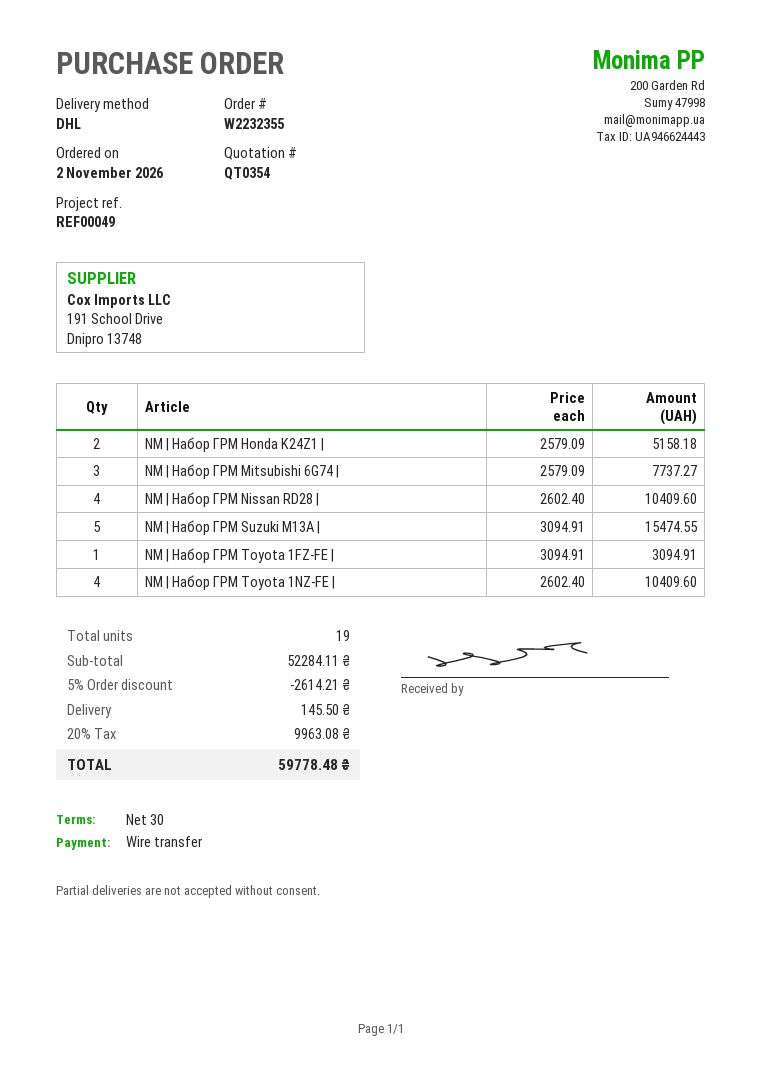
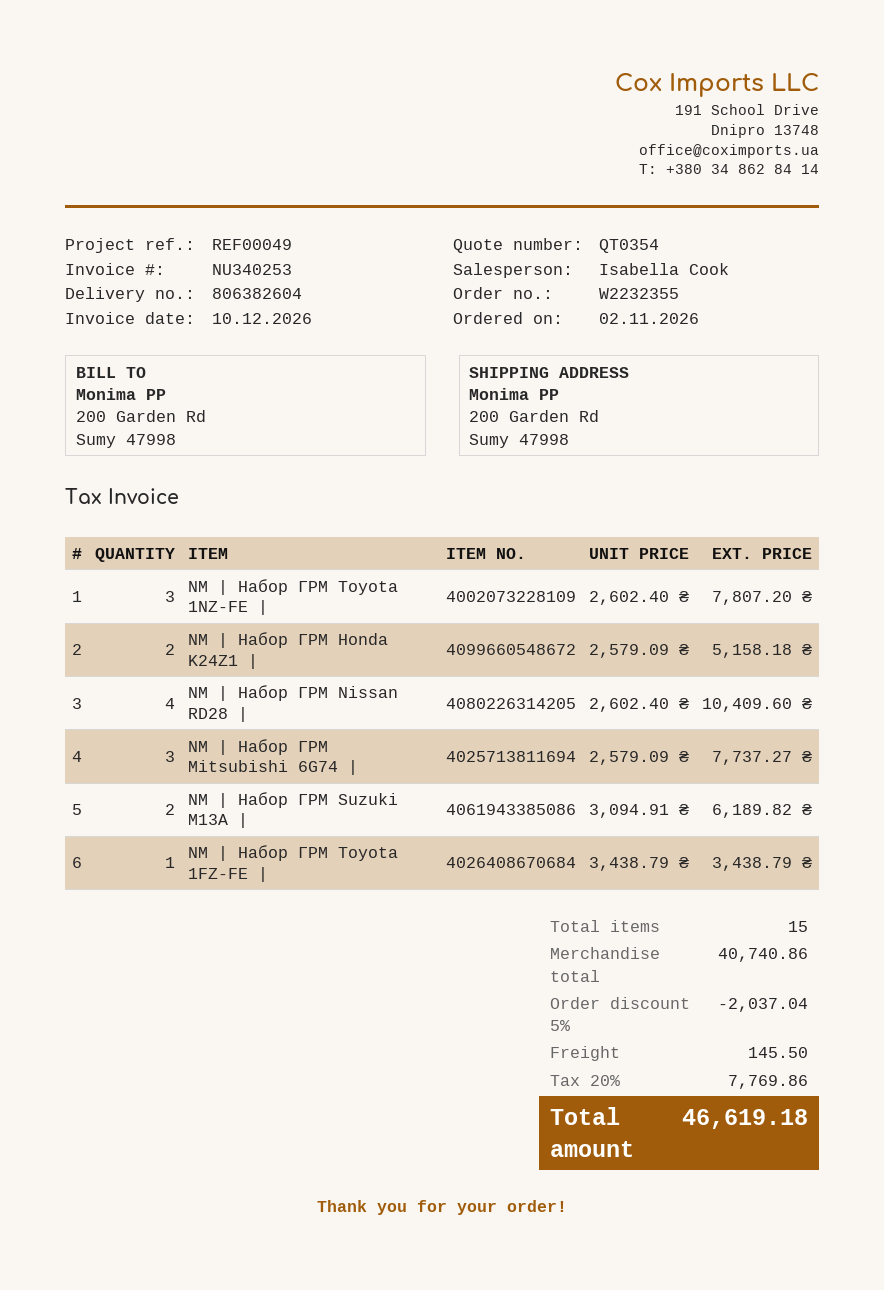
NM | Набор ГРМ Suzuki M13A |: 5 x 3094.91 = 15474.55 -> 2 x 3094.91 = 6189.82
NM | Набор ГРМ Toyota 1FZ-FE |: 1 x 3094.91 = 3094.91 -> 1 x 3438.79 = 3438.79
NM | Набор ГРМ Toyota 1NZ-FE |: 4 x 2602.40 = 10409.60 -> 3 x 2602.40 = 7807.20
total quantity: 19 -> 15
subtotal: 52284.11 -> 40740.86
discount: 5% = 2614.21 -> 5% = 2037.04
tax: 20% = 9963.08 -> 20% = 7769.86
total: 59778.48 -> 46619.18

